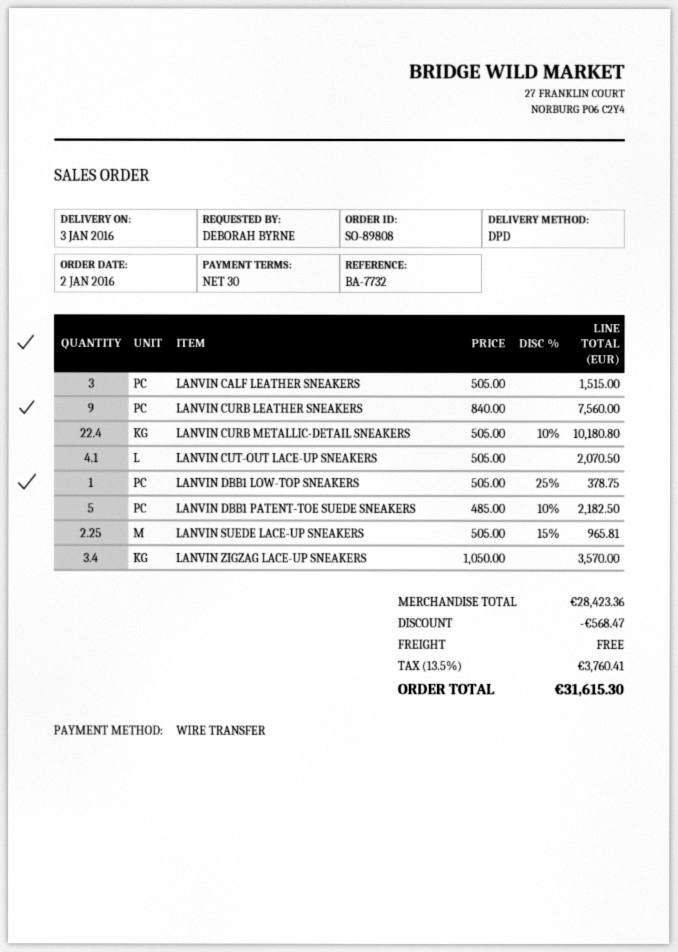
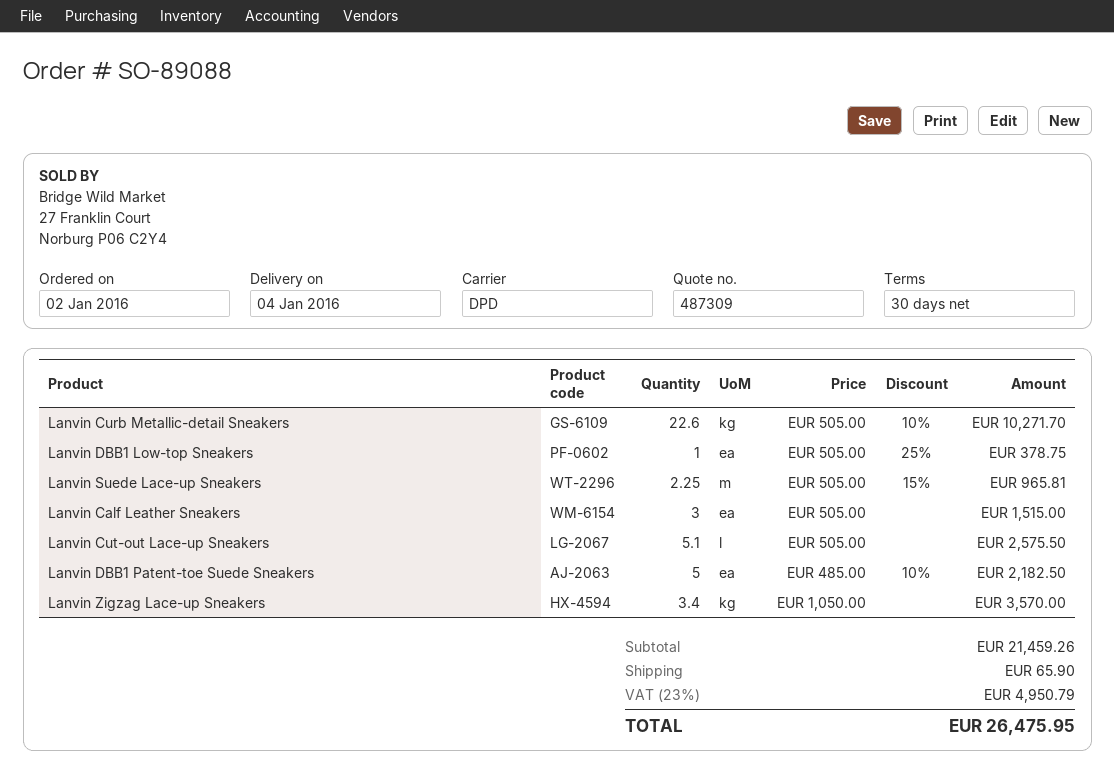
order number: SO-89808 -> SO-89088
delivery date: 2016-01-03 -> 2016-01-04
LANVIN CURB LEATHER SNEAKERS: 9 x 840.00 = 7560.00 -> none
LANVIN CURB METALLIC-DETAIL SNEAKERS: 22.4 x 505.00 - 10% = 10180.80 -> 22.6 x 505.00 - 10% = 10271.70
LANVIN CUT-OUT LACE-UP SNEAKERS: 4.1 x 505.00 = 2070.50 -> 5.1 x 505.00 = 2575.50
subtotal: 28423.36 -> 21459.26
discount: 568.47 -> none
shipping: 0.00 -> 65.90
tax: 13.5% = 3760.41 -> 23% = 4950.79
total: 31615.30 -> 26475.95

